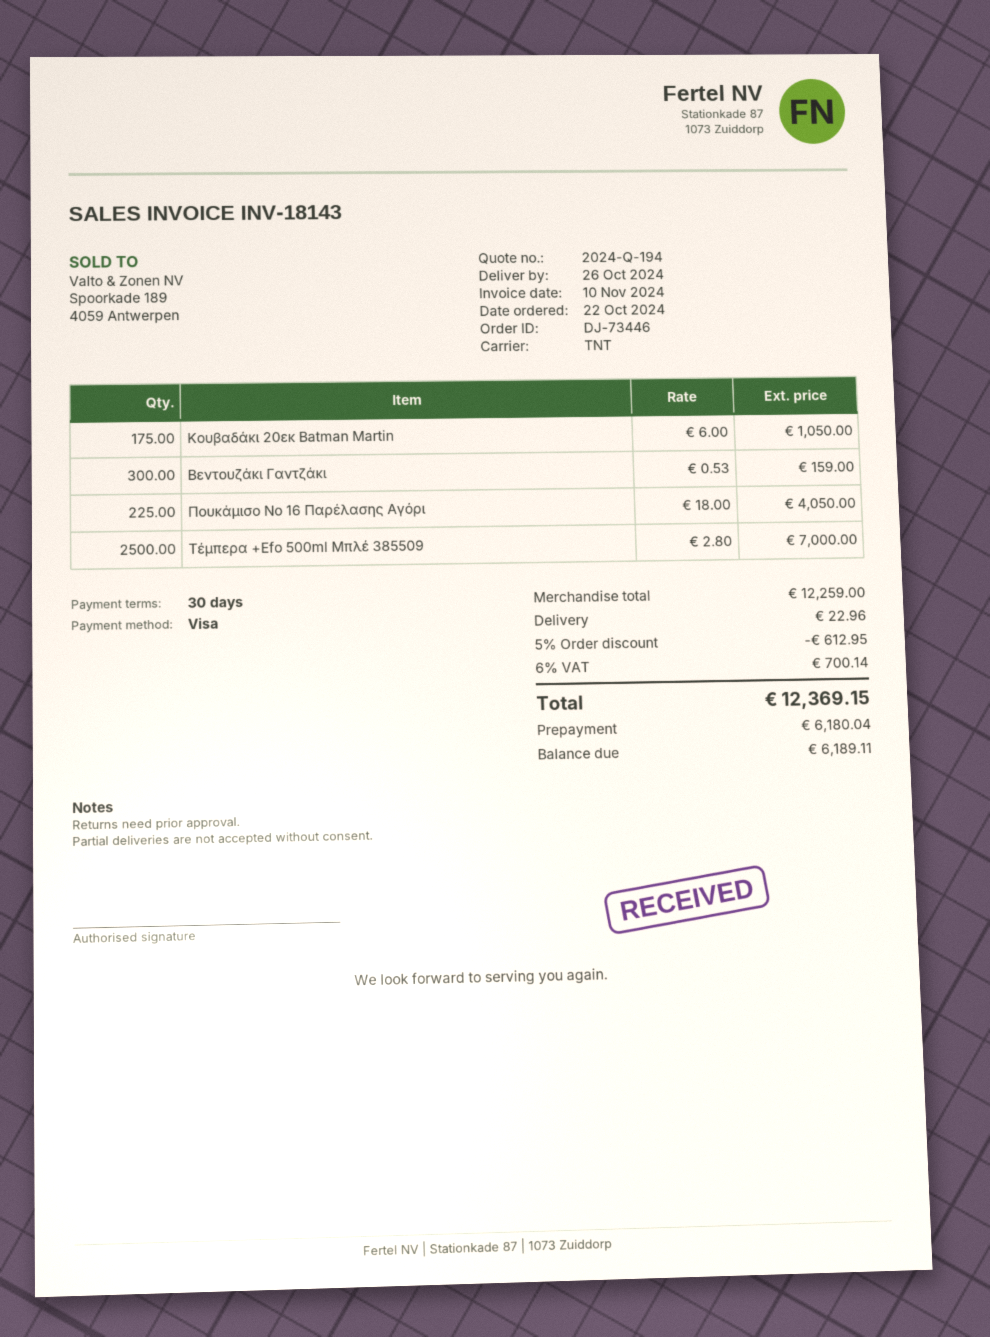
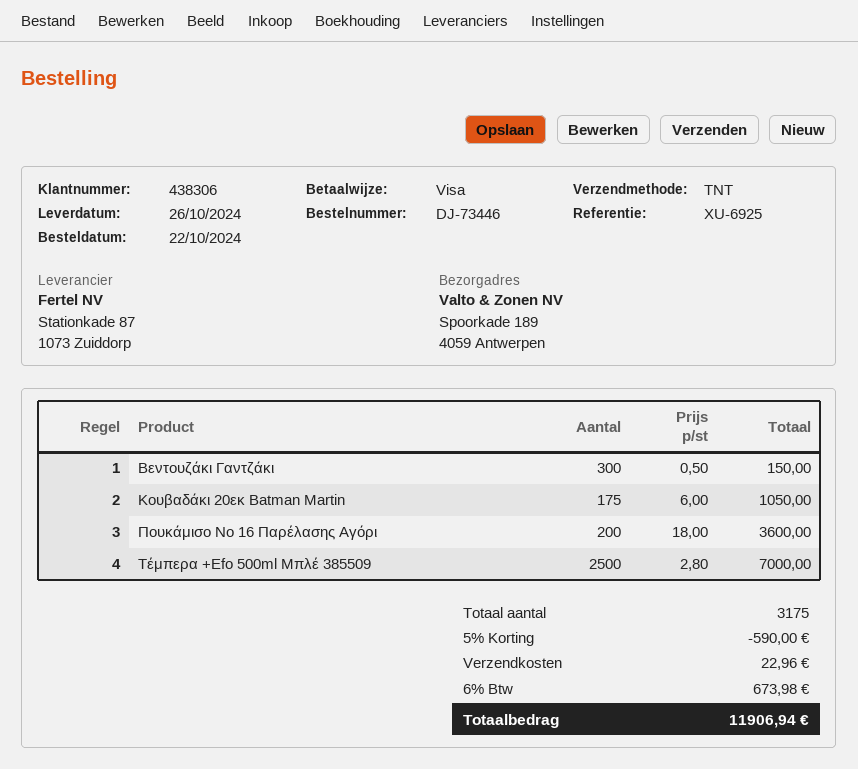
Βεντουζάκι Γαντζάκι: 300 x 0.53 = 159.00 -> 300 x 0.50 = 150.00
Πουκάμισο Νο 16 Παρέλασης Αγόρι: 225 x 18.00 = 4050.00 -> 200 x 18.00 = 3600.00
discount: 5% = 612.95 -> 5% = 590.00
tax: 6% = 700.14 -> 6% = 673.98
total: 12369.15 -> 11906.94

